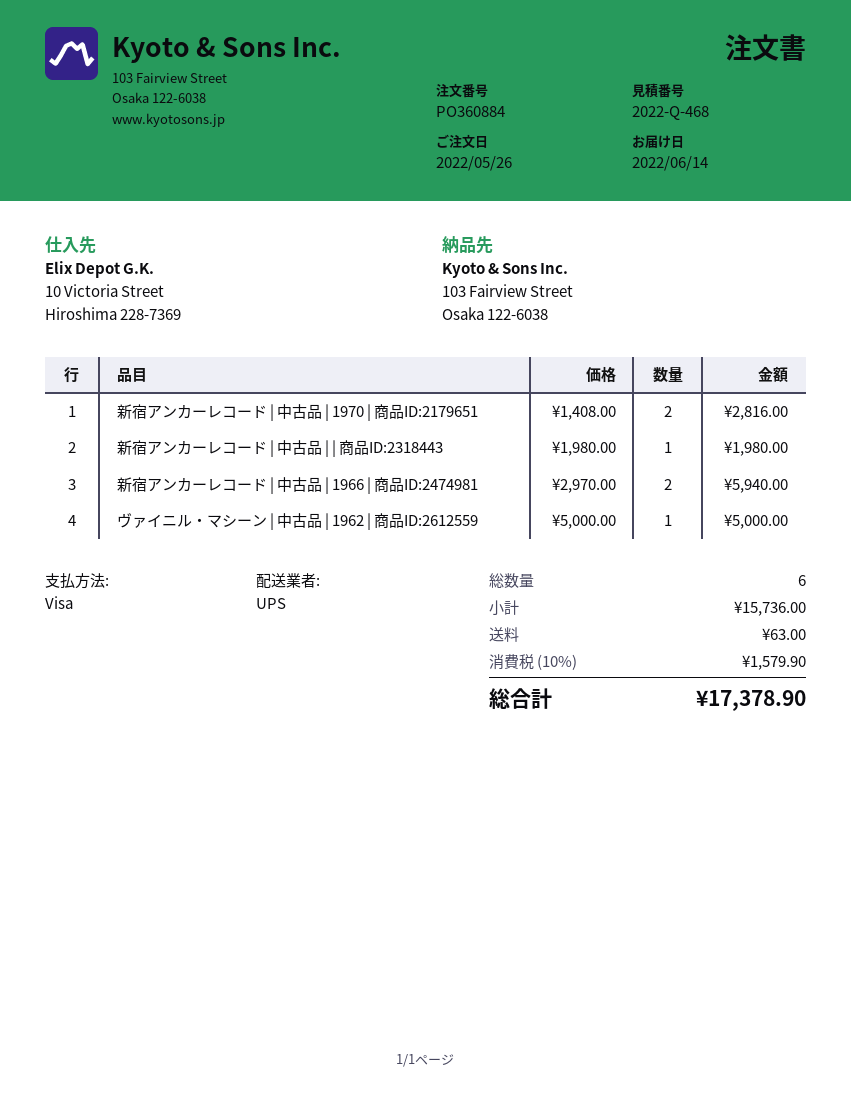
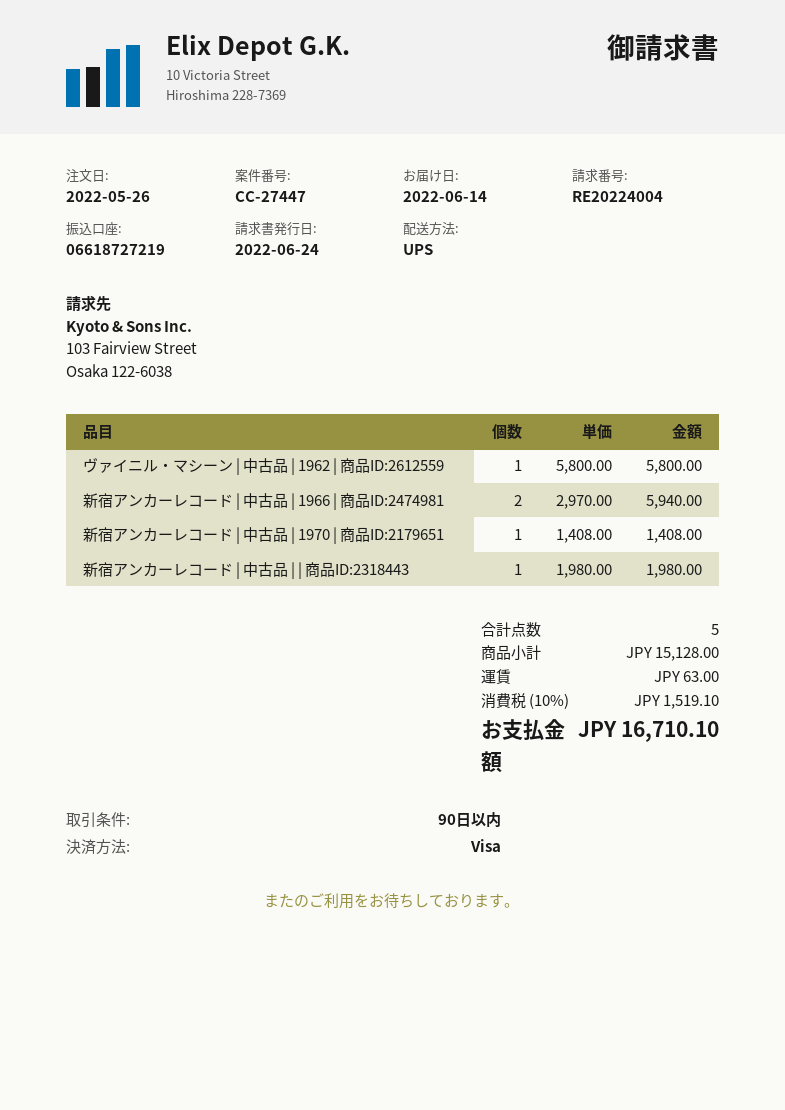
新宿アンカーレコード | 中古品 | 1970 | 商品ID:2179651: 2 x 1408.00 = 2816.00 -> 1 x 1408.00 = 1408.00
ヴァイニル・マシーン | 中古品 | 1962 | 商品ID:2612559: 1 x 5000.00 = 5000.00 -> 1 x 5800.00 = 5800.00
total quantity: 6 -> 5
subtotal: 15736.00 -> 15128.00
tax: 10% = 1579.90 -> 10% = 1519.10
total: 17378.90 -> 16710.10

